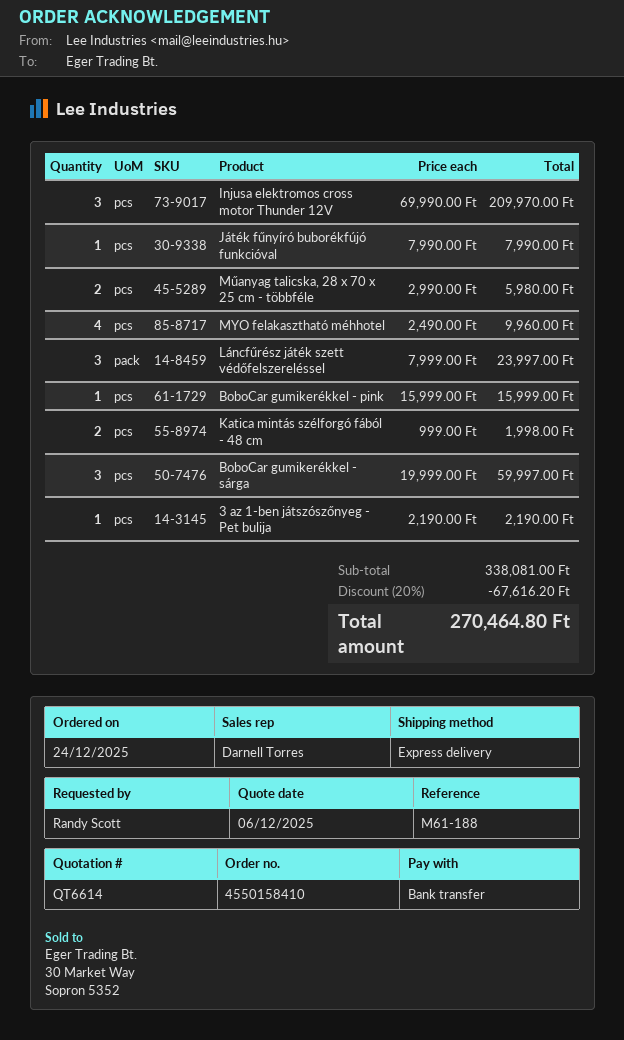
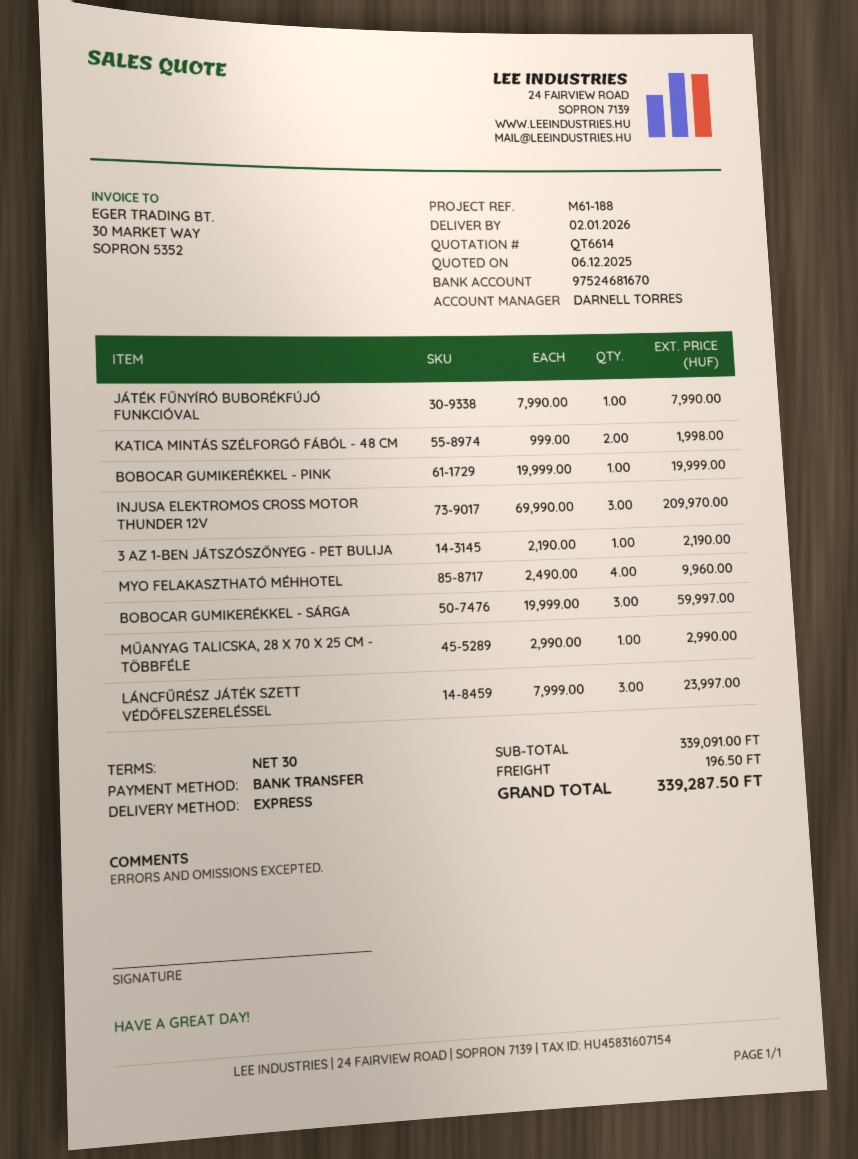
Műanyag talicska, 28 x 70 x 25 cm - többféle: 2 x 2990.00 = 5980.00 -> 1 x 2990.00 = 2990.00
BoboCar gumikerékkel - pink: 1 x 15999.00 = 15999.00 -> 1 x 19999.00 = 19999.00
subtotal: 338081.00 -> 339091.00
discount: 20% = 67616.20 -> none
shipping: none -> 196.50
total: 270464.80 -> 339287.50

